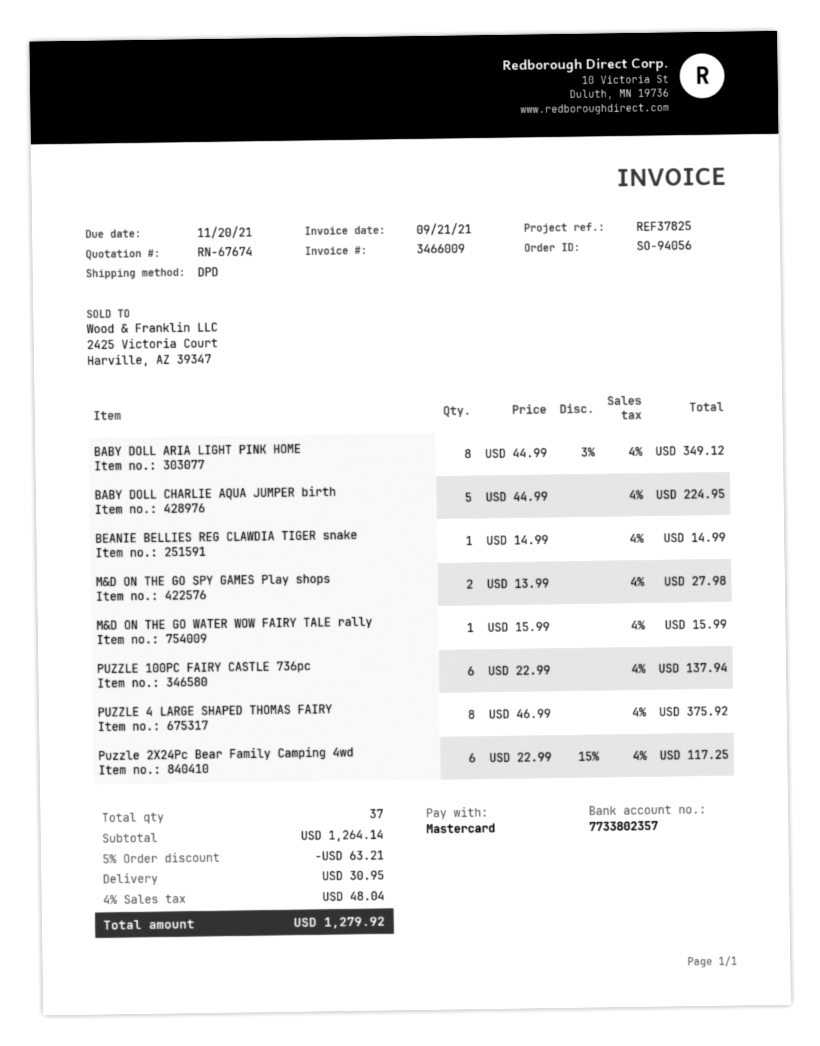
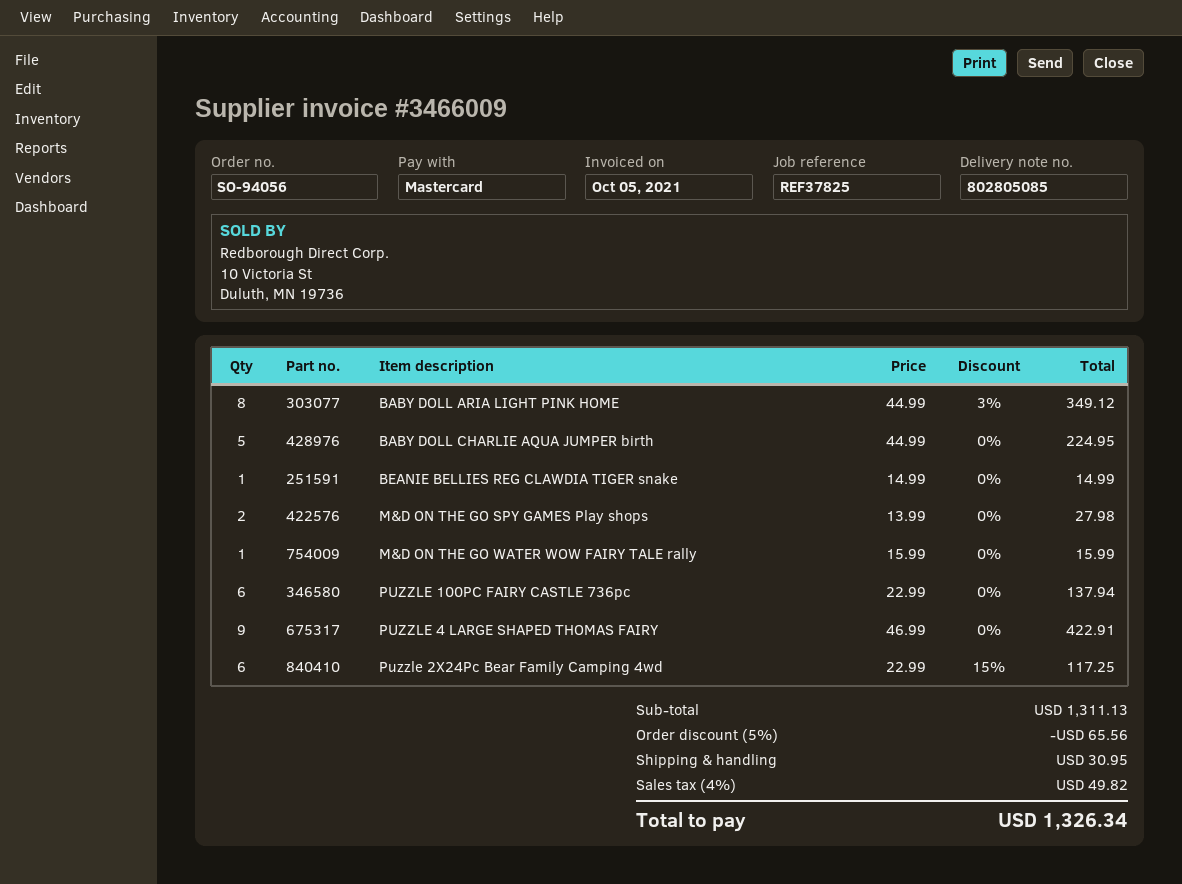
invoice date: 2021-09-21 -> 2021-10-05
PUZZLE 4 LARGE SHAPED THOMAS FAIRY: 8 x 46.99 = 375.92 -> 9 x 46.99 = 422.91
subtotal: 1264.14 -> 1311.13
discount: 5% = 63.21 -> 5% = 65.56
tax: 4% = 48.04 -> 4% = 49.82
total: 1279.92 -> 1326.34

